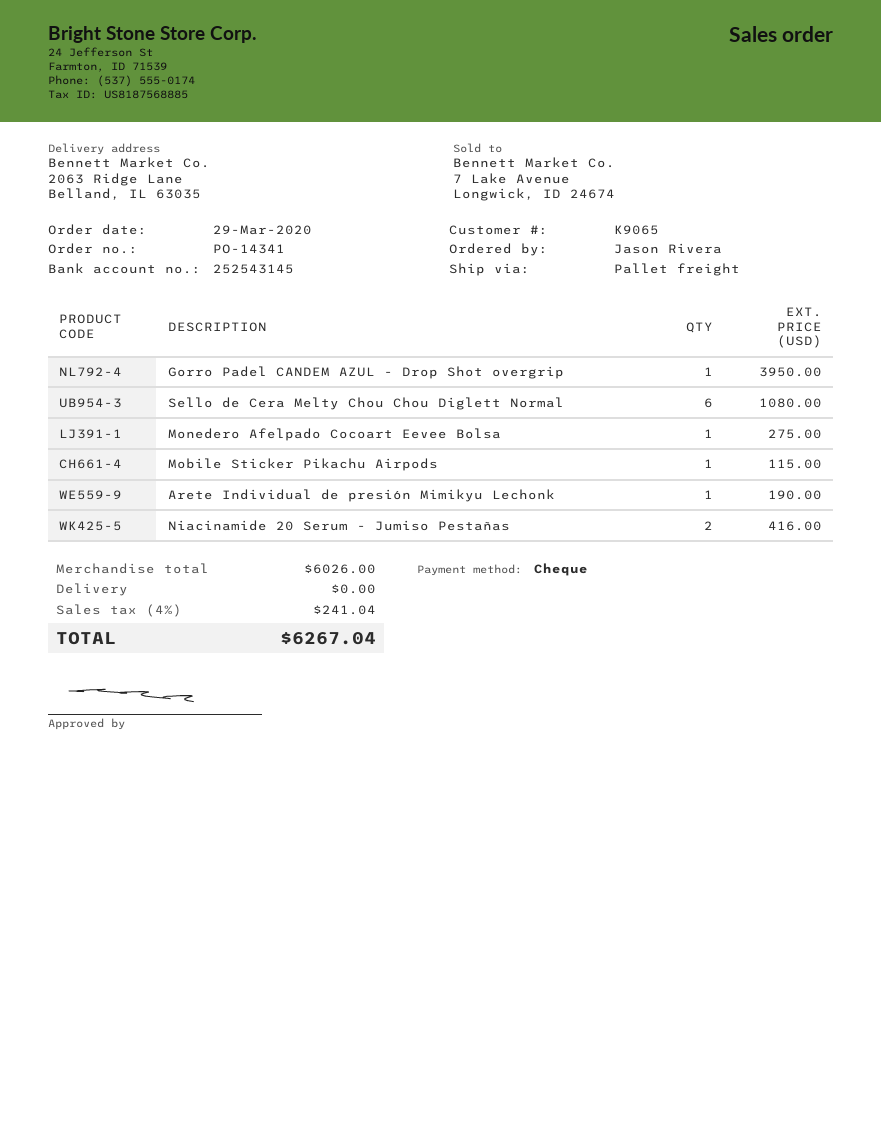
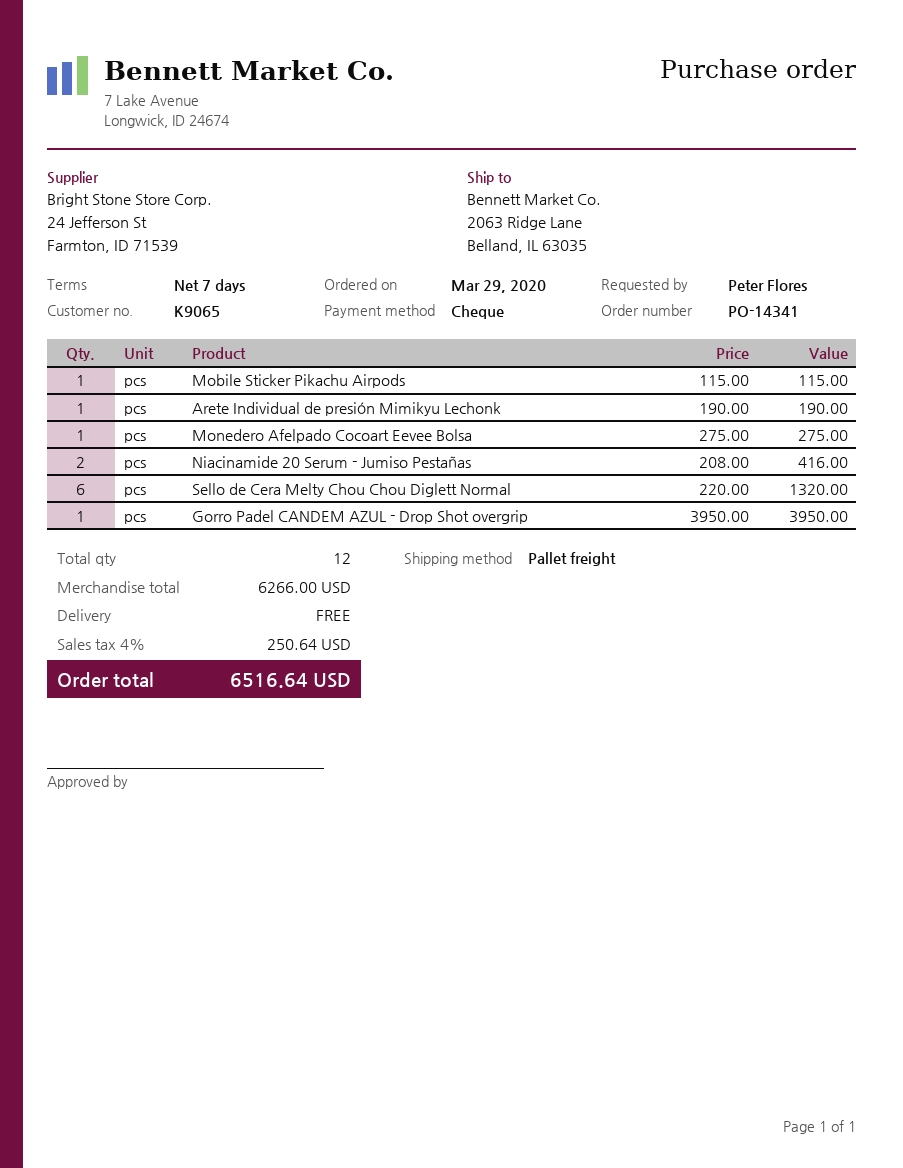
ordered by: Jason Rivera -> Peter Flores
Sello de Cera Melty Chou Chou Diglett Normal: 6 for 1080.00 -> 6 for 1320.00
subtotal: 6026.00 -> 6266.00
tax: 4% = 241.04 -> 4% = 250.64
total: 6267.04 -> 6516.64

